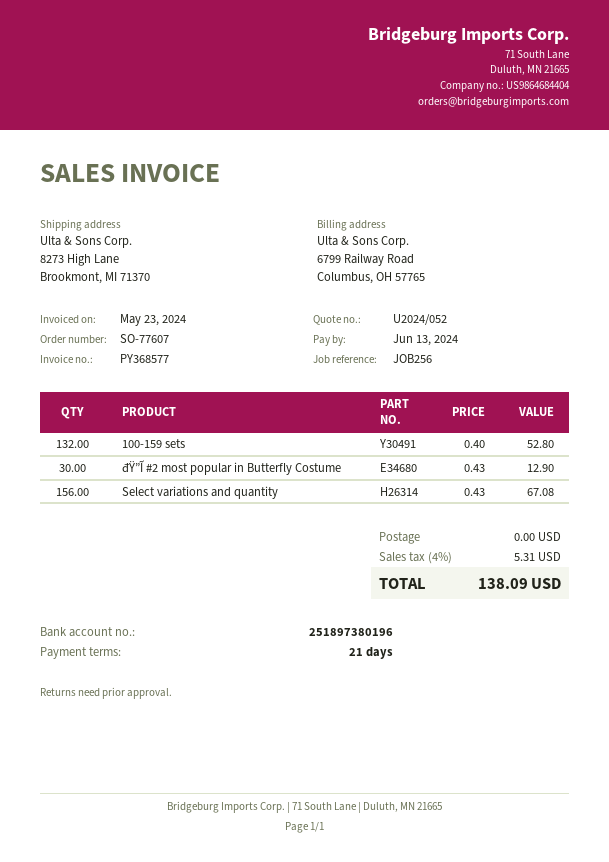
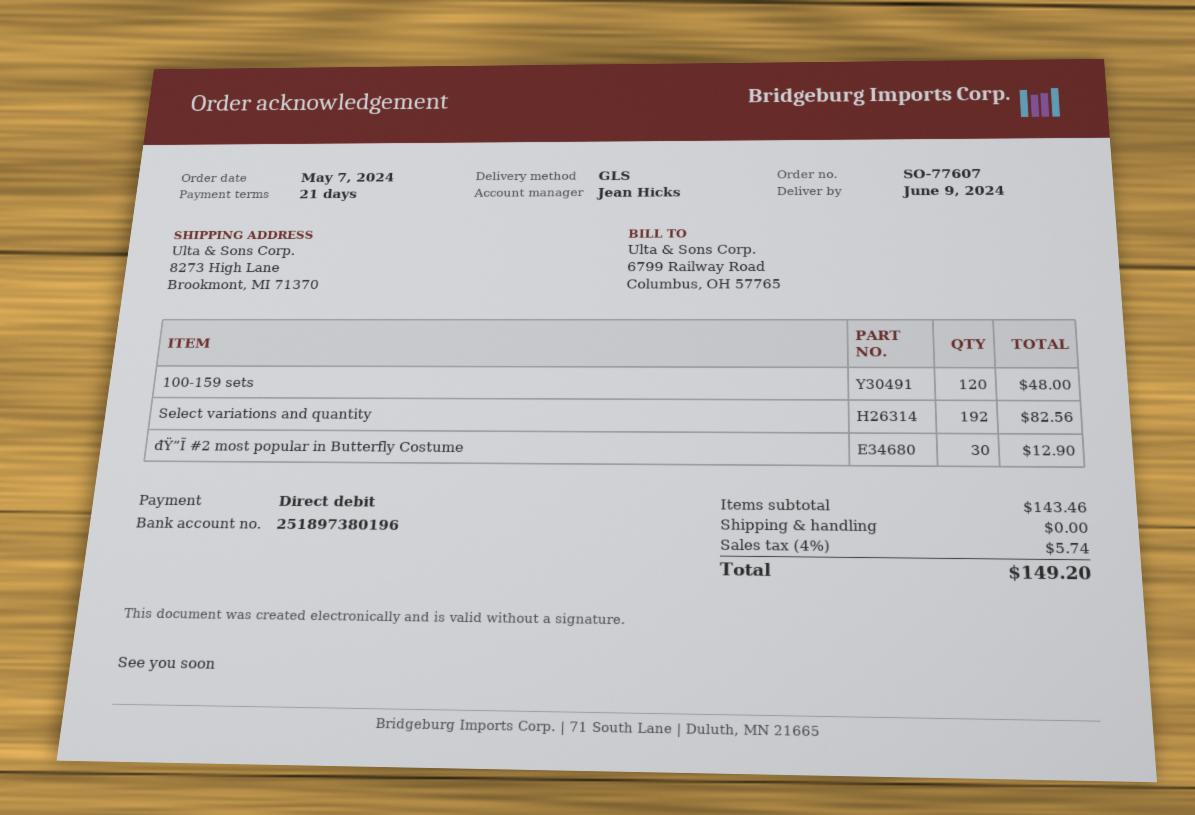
100-159 sets: 132 for 52.80 -> 120 for 48.00
Select variations and quantity: 156 for 67.08 -> 192 for 82.56
tax: 4% = 5.31 -> 4% = 5.74
total: 138.09 -> 149.20

